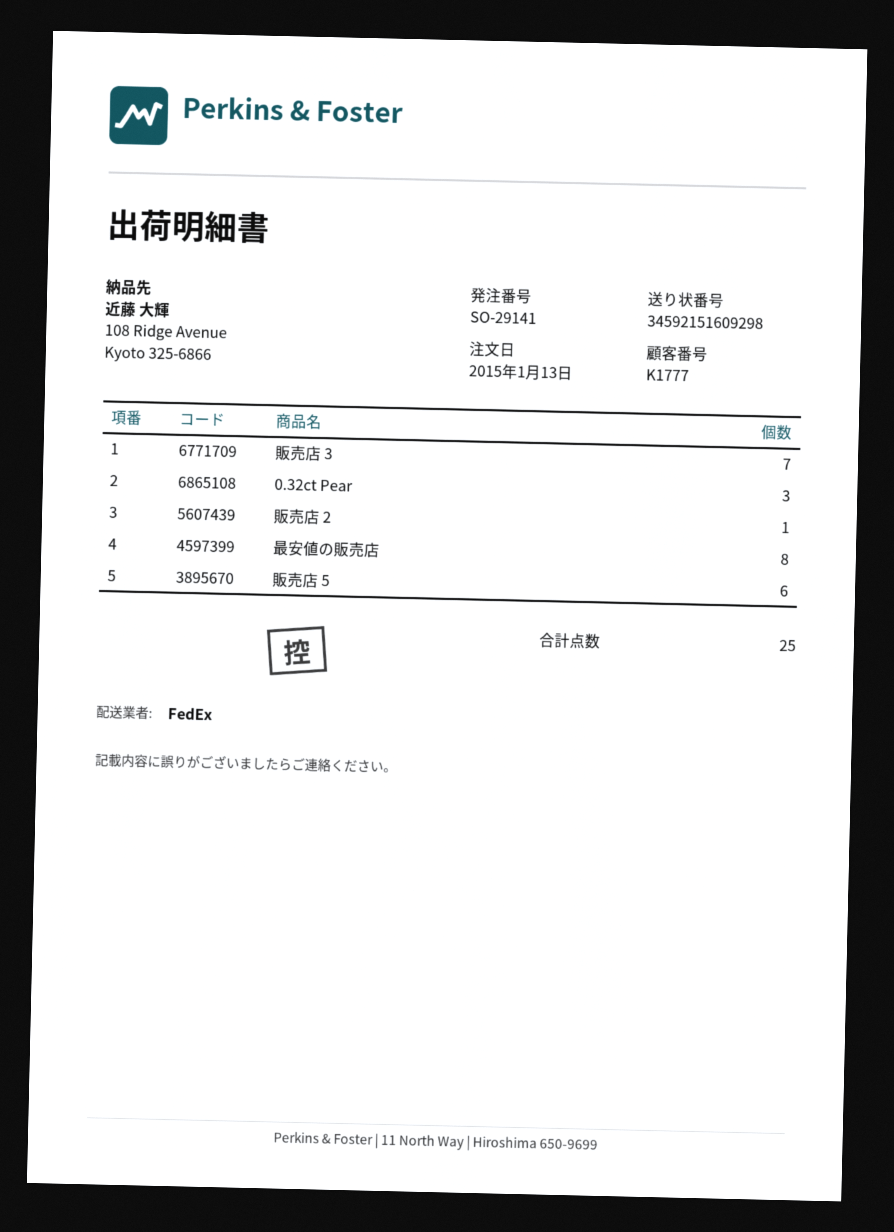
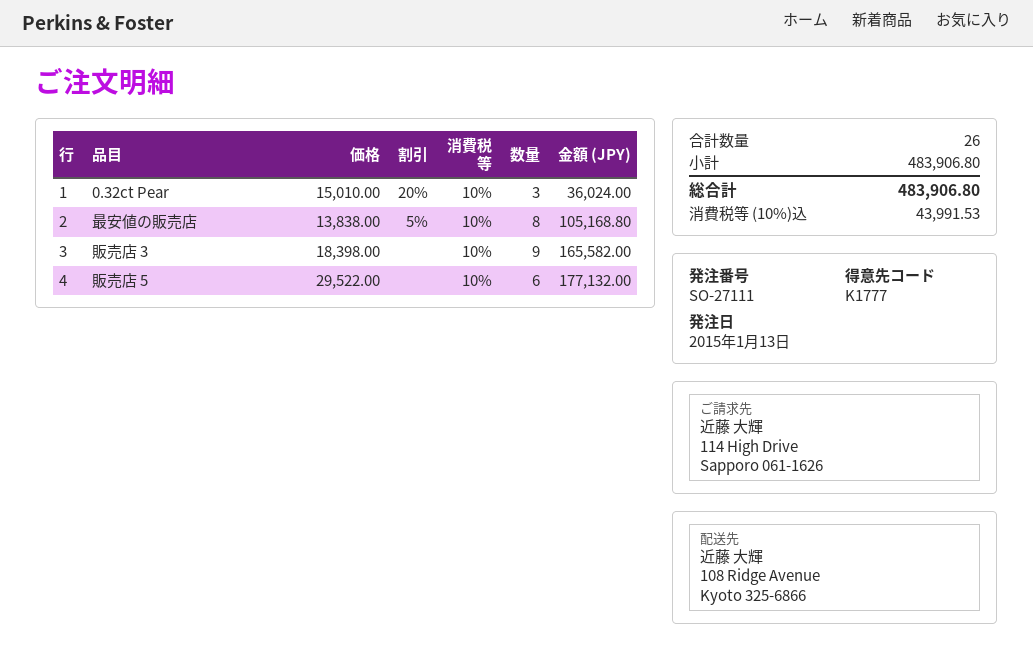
order number: SO-29141 -> SO-27111
販売店 3: 7 -> 9
販売店 2: 1 -> none
total quantity: 25 -> 26

